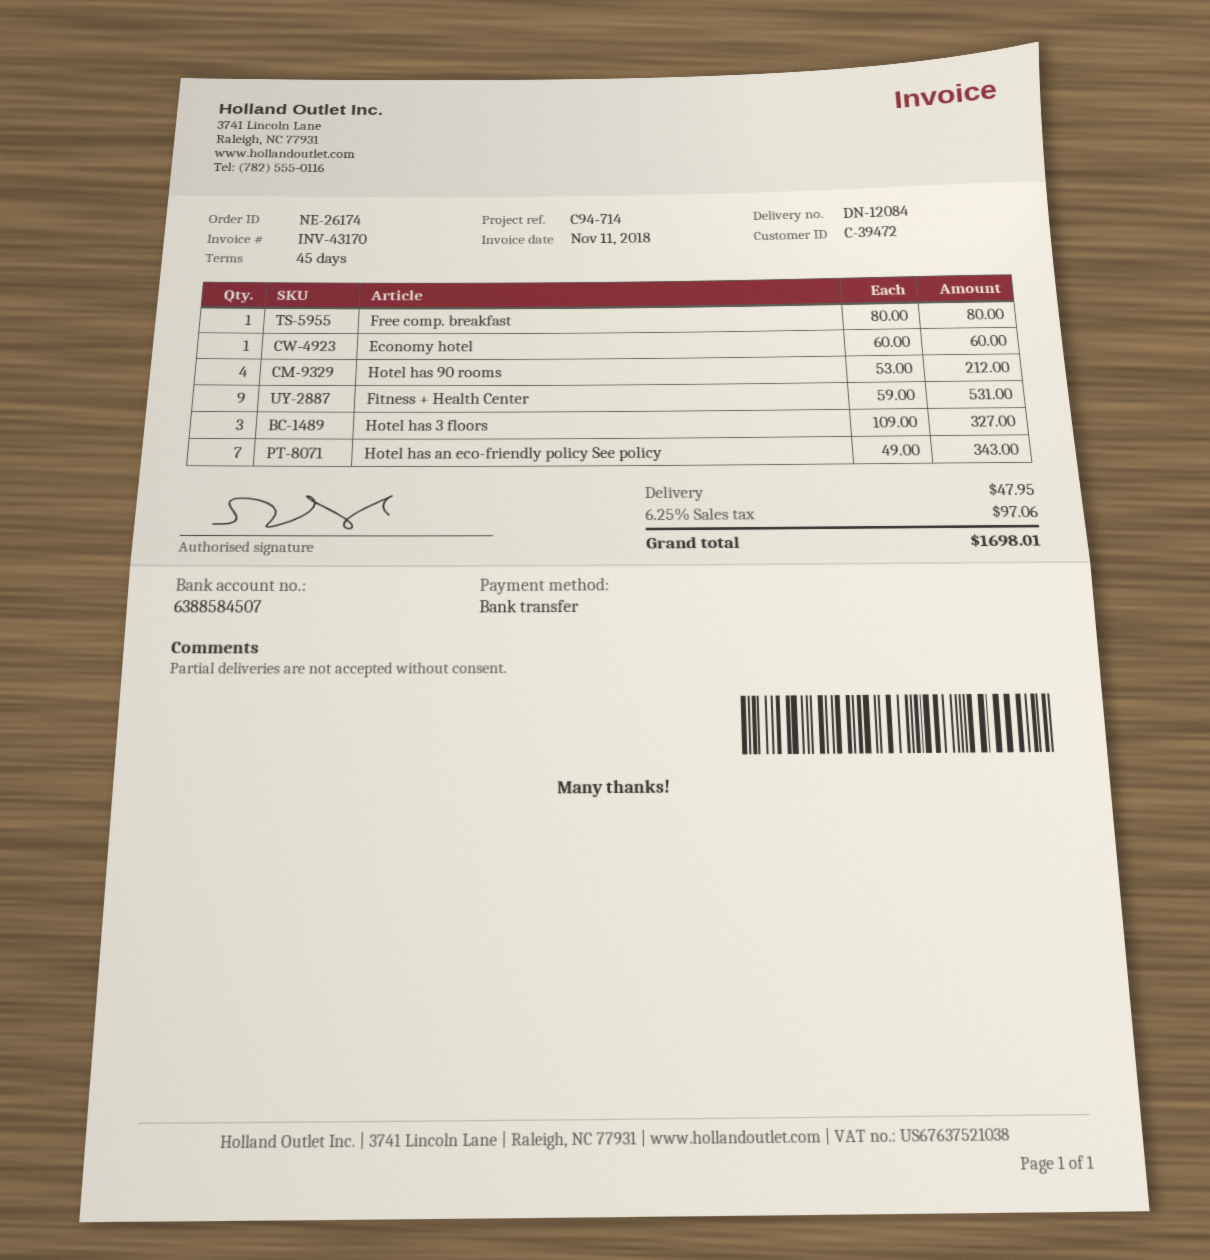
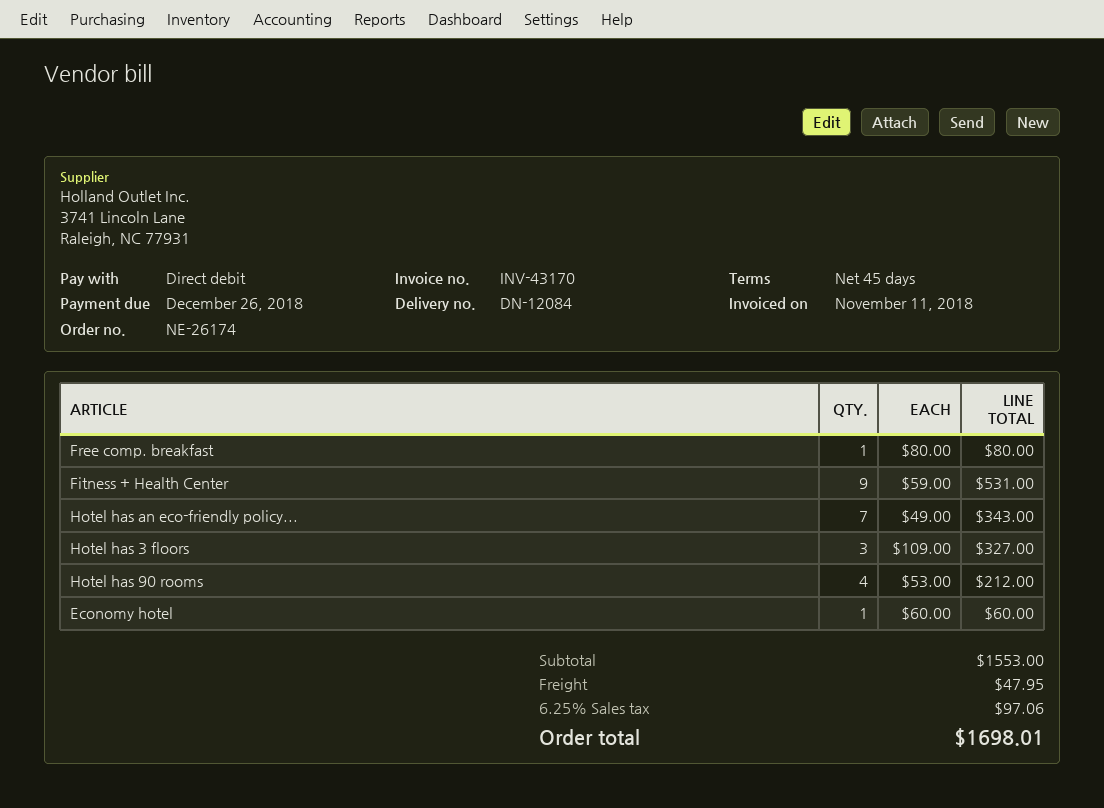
payment method: bank transfer -> direct debit

